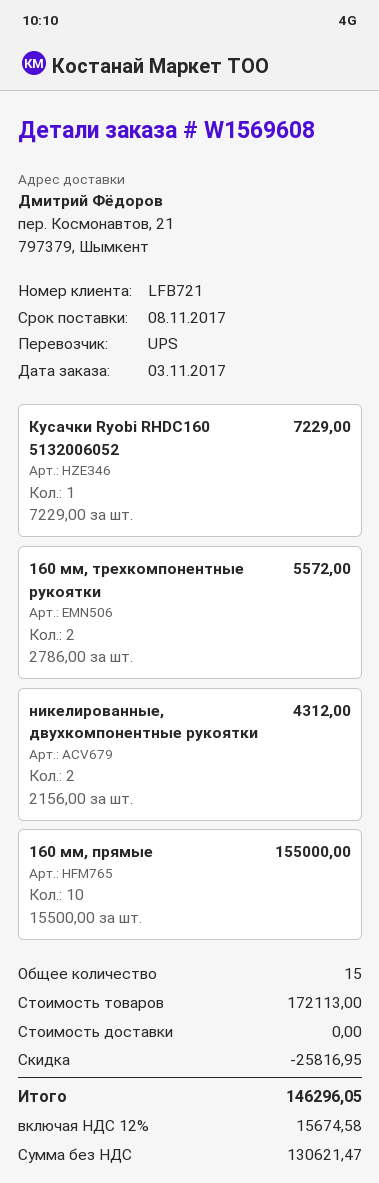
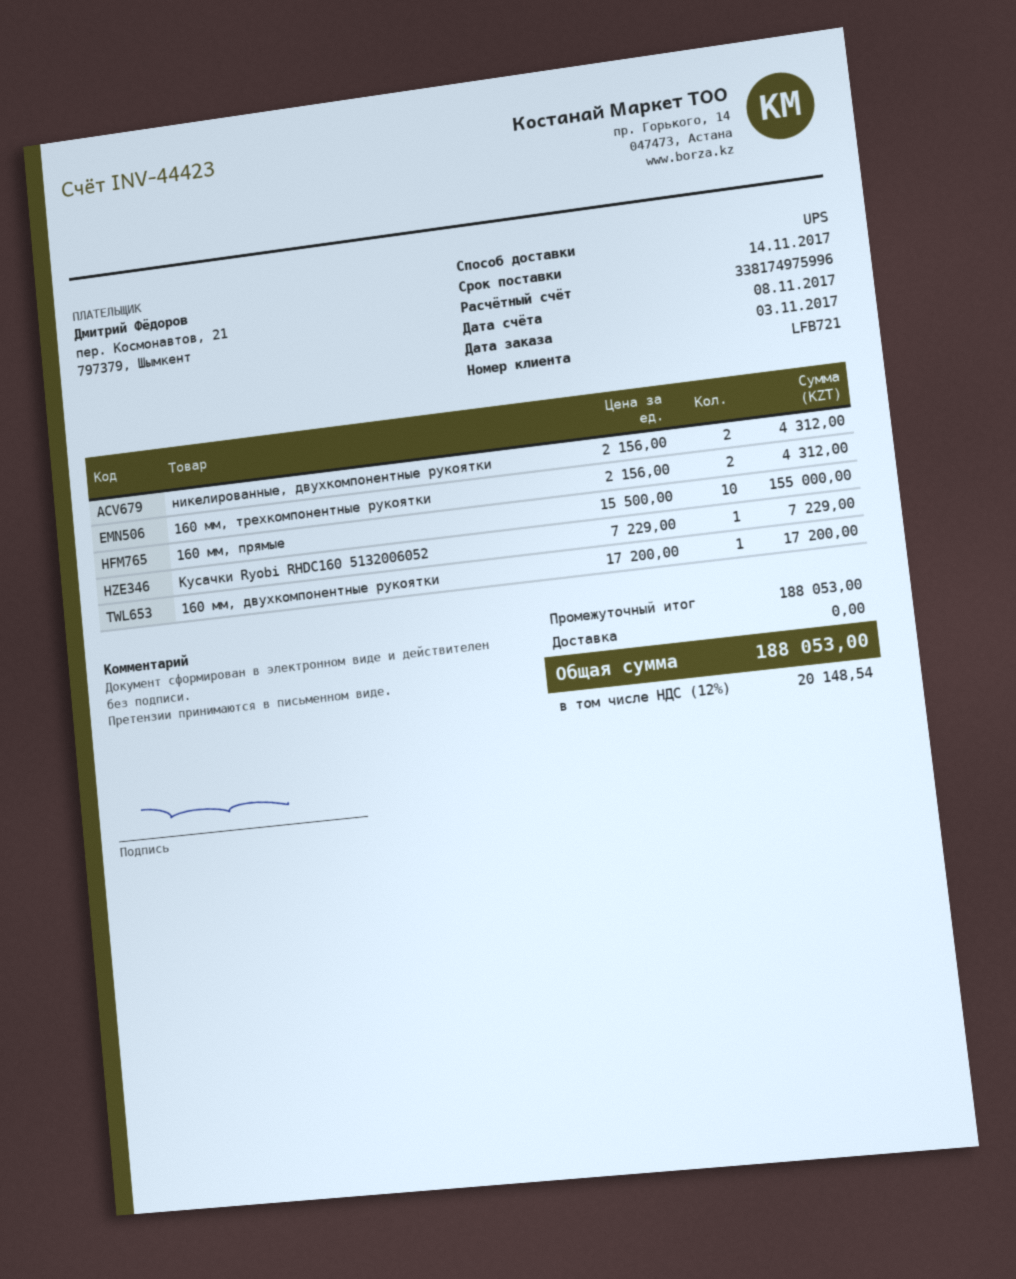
delivery date: 2017-11-08 -> 2017-11-14
160 мм, трехкомпонентные рукоятки: 2 x 2786.00 = 5572.00 -> 2 x 2156.00 = 4312.00
160 мм, двухкомпонентные рукоятки: none -> 1 x 17200.00 = 17200.00
subtotal: 172113.00 -> 188053.00
discount: 25816.95 -> none
tax: 12% = 15674.58 -> 12% = 20148.54
total: 146296.05 -> 188053.00

